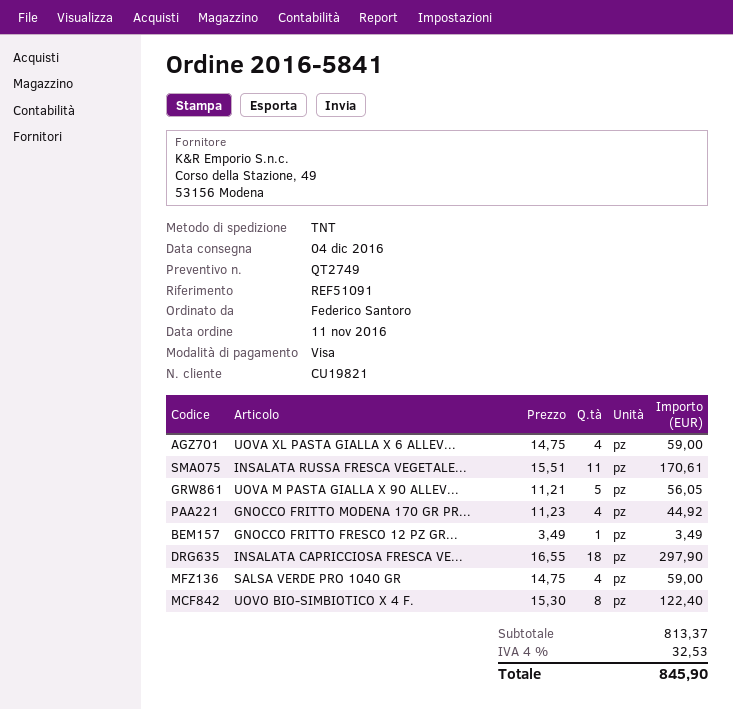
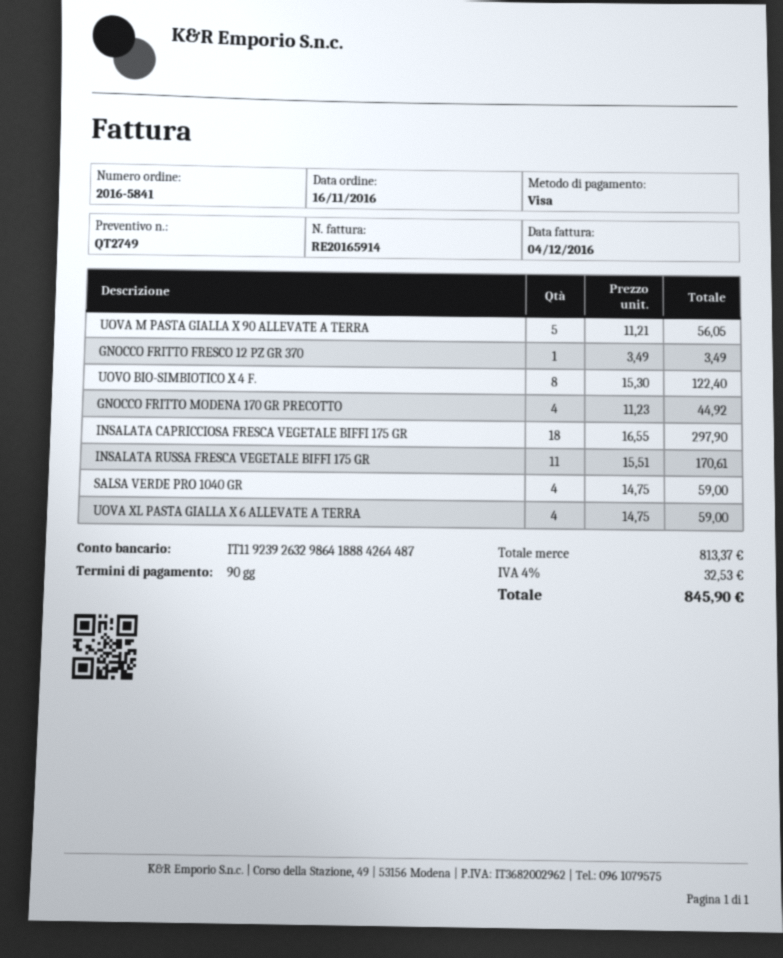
order date: 2016-11-11 -> 2016-11-16

